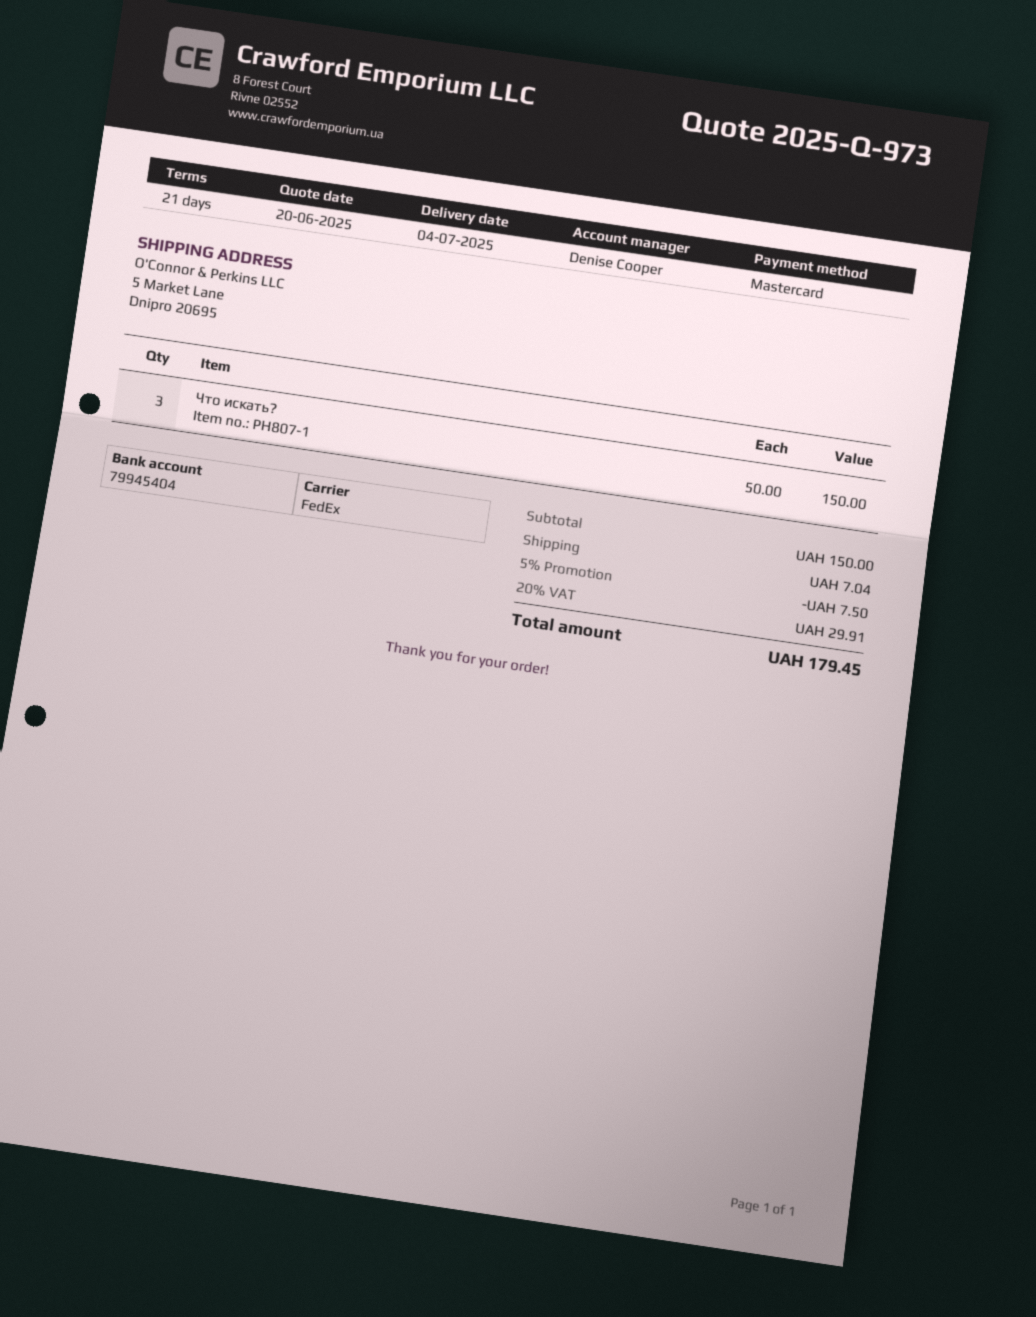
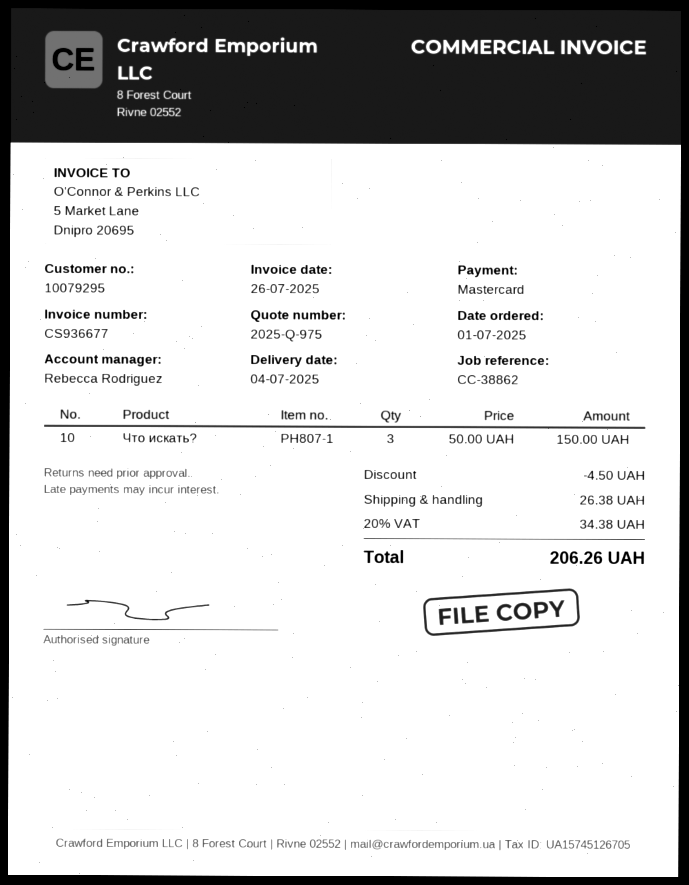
quote number: 2025-Q-973 -> 2025-Q-975
sales rep: Denise Cooper -> Rebecca Rodriguez
discount: 7.50 -> 4.50
shipping: 7.04 -> 26.38
tax: 20% = 29.91 -> 20% = 34.38
total: 179.45 -> 206.26

